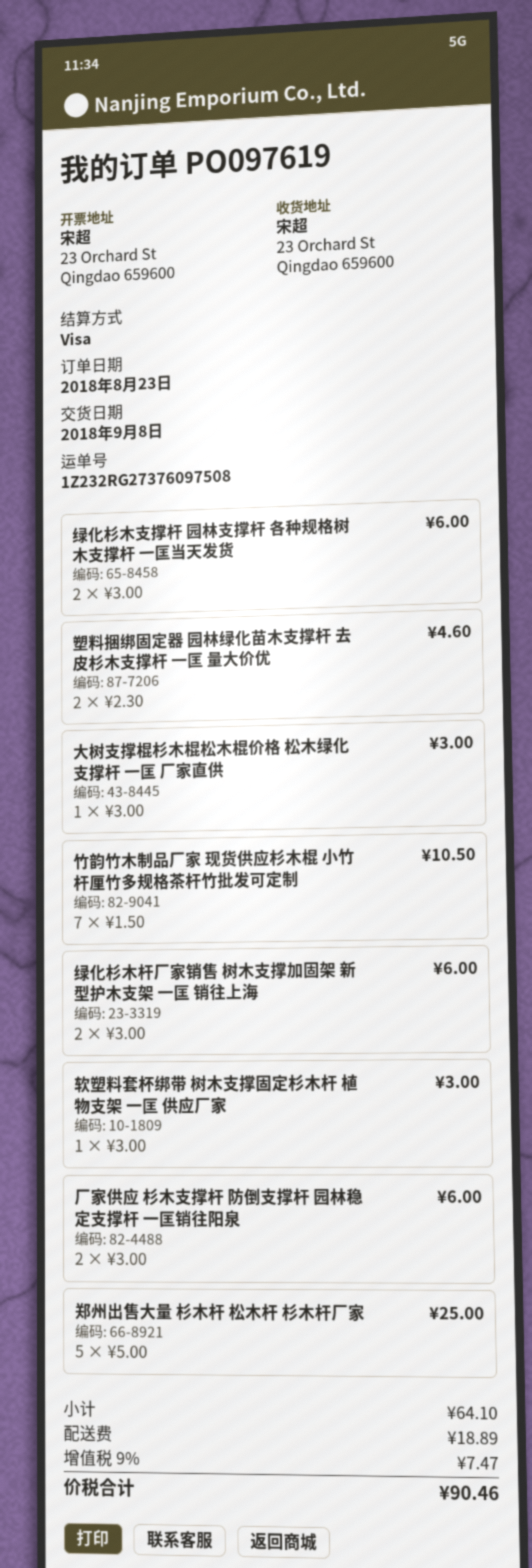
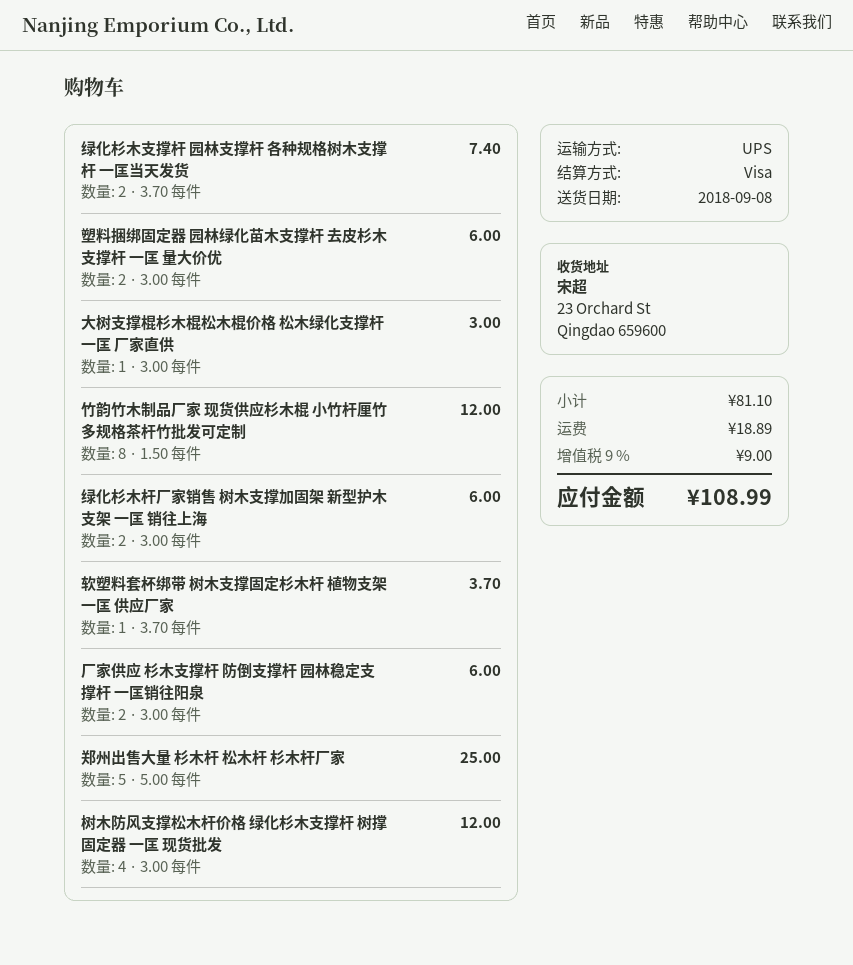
绿化杉木支撑杆 园林支撑杆 各种规格树木支撑杆 一匡当天发货: 2 x 3.00 = 6.00 -> 2 x 3.70 = 7.40
塑料捆绑固定器 园林绿化苗木支撑杆 去皮杉木支撑杆 一匡 量大价优: 2 x 2.30 = 4.60 -> 2 x 3.00 = 6.00
竹韵竹木制品厂家 现货供应杉木棍 小竹杆厘竹多规格茶杆竹批发可定制: 7 x 1.50 = 10.50 -> 8 x 1.50 = 12.00
软塑料套杯绑带 树木支撑固定杉木杆 植物支架 一匡 供应厂家: 1 x 3.00 = 3.00 -> 1 x 3.70 = 3.70
树木防风支撑松木杆价格 绿化杉木支撑杆 树撑固定器 一匡 现货批发: none -> 4 x 3.00 = 12.00
subtotal: 64.10 -> 81.10
tax: 9% = 7.47 -> 9% = 9.00
total: 90.46 -> 108.99

